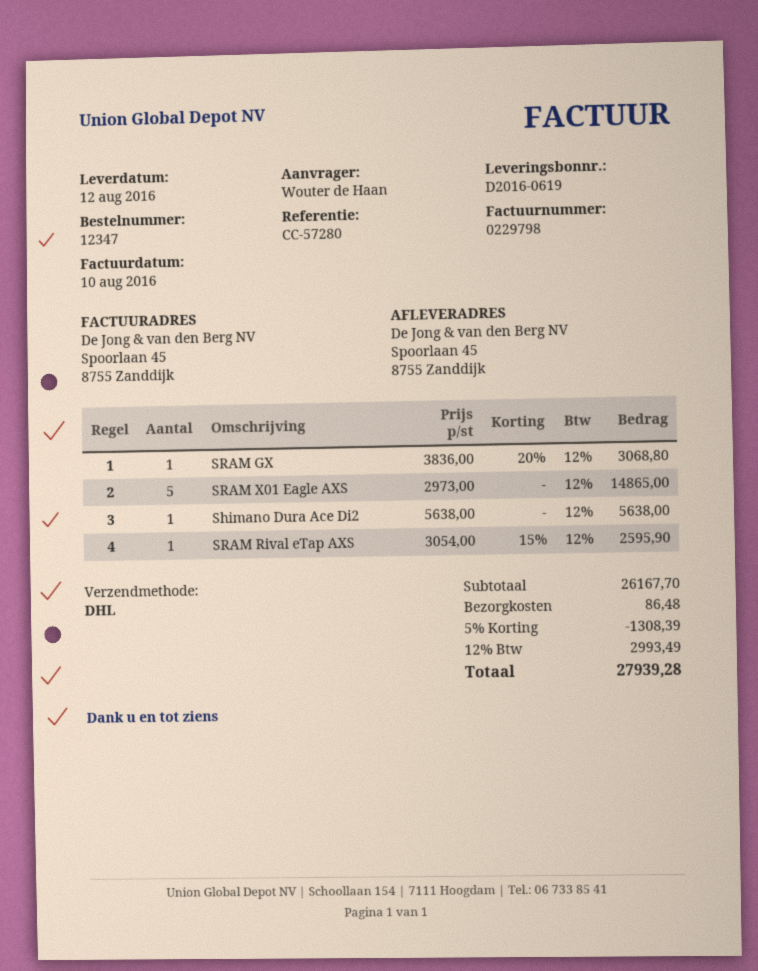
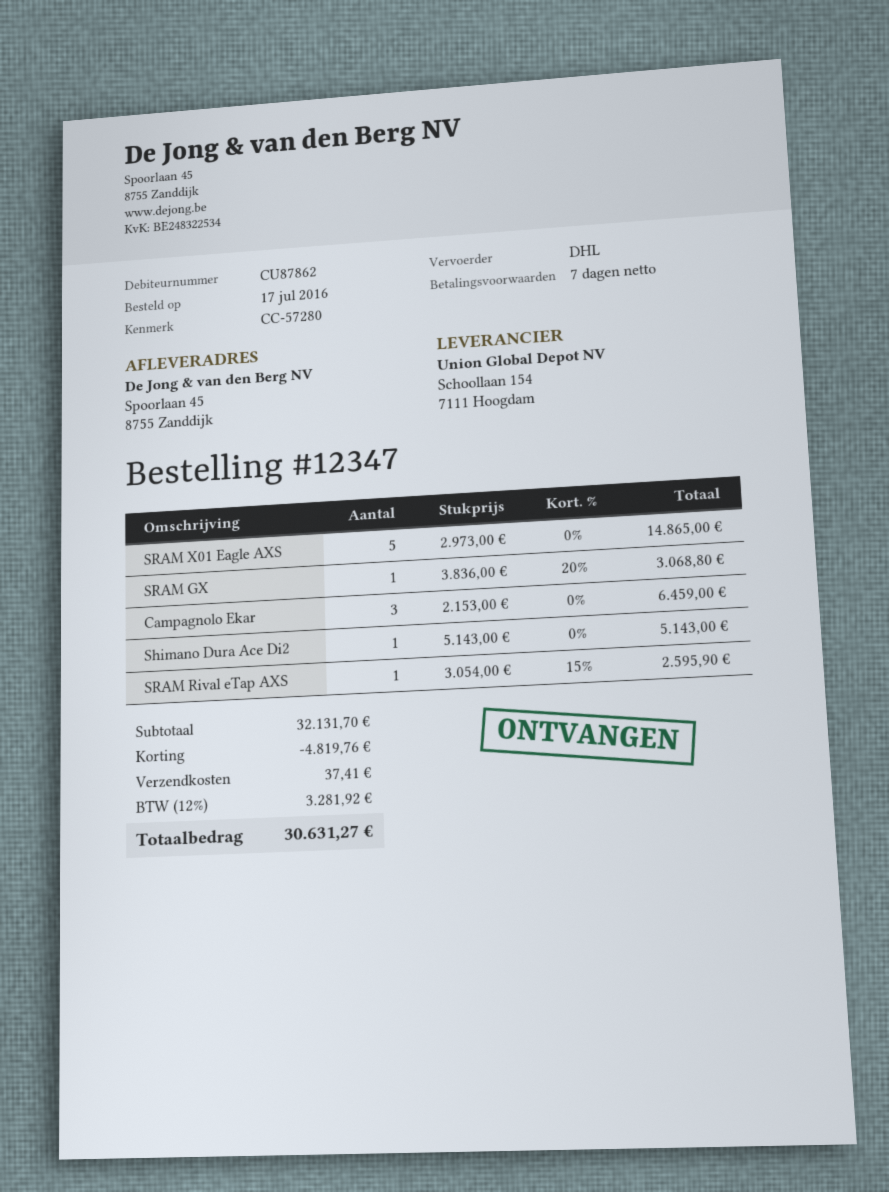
Shimano Dura Ace Di2: 1 x 5638.00 = 5638.00 -> 1 x 5143.00 = 5143.00
Campagnolo Ekar: none -> 3 x 2153.00 = 6459.00
subtotal: 26167.70 -> 32131.70
discount: 1308.39 -> 4819.76
shipping: 86.48 -> 37.41
tax: 12% = 2993.49 -> 12% = 3281.92
total: 27939.28 -> 30631.27

